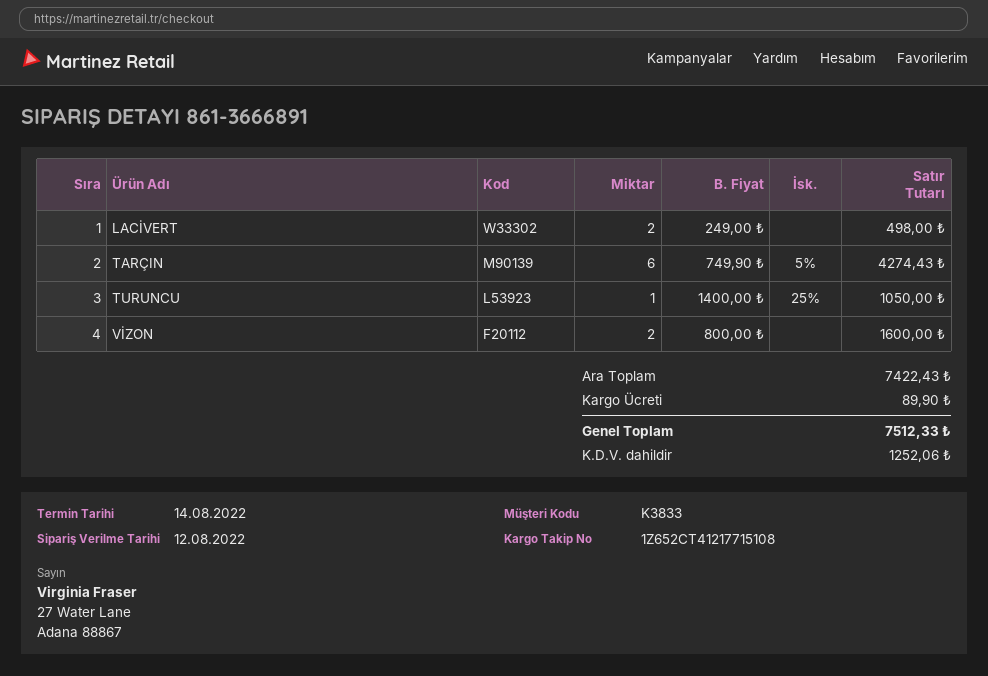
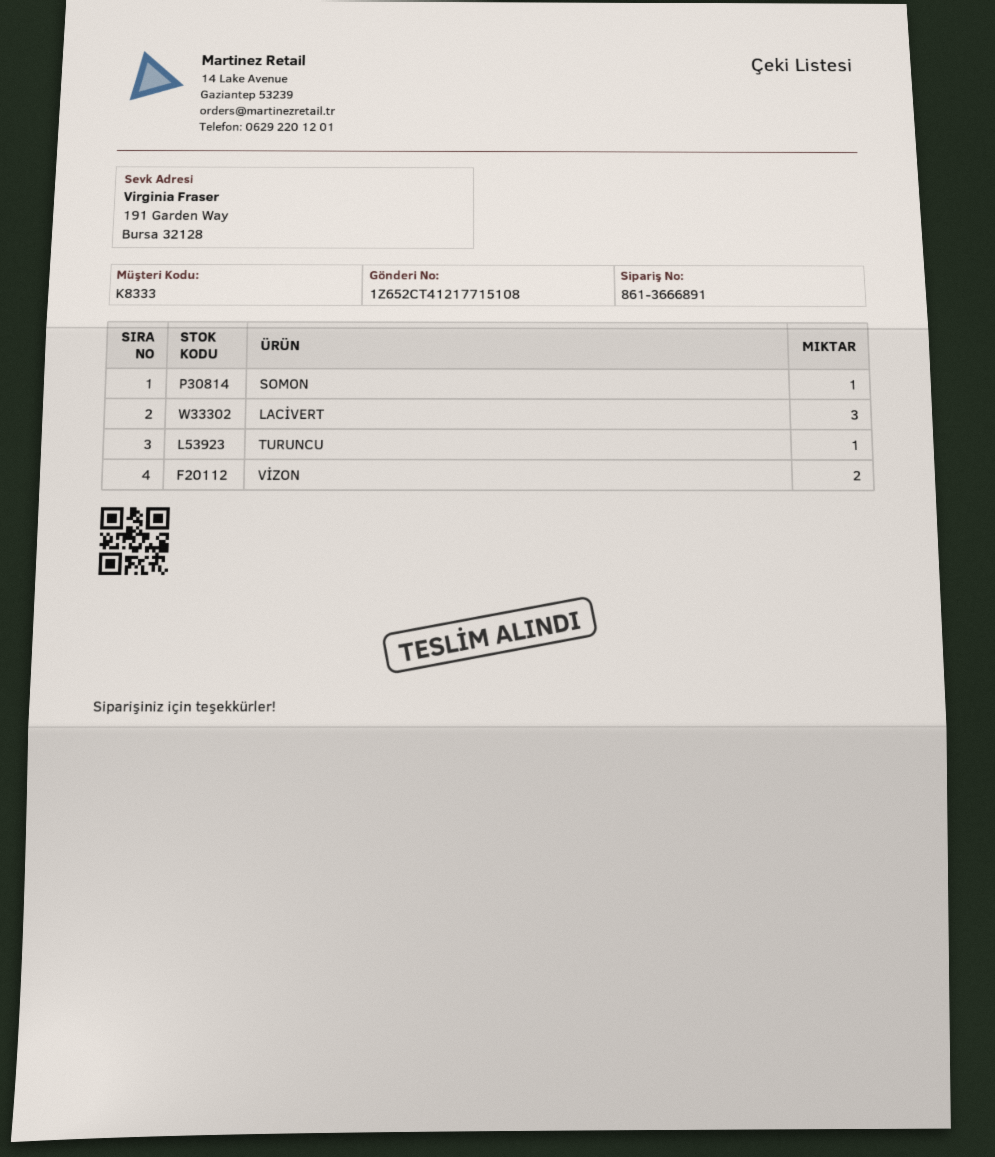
customer number: K3833 -> K8333
LACİVERT: 2 -> 3
TARÇIN: 6 -> none
SOMON: none -> 1

